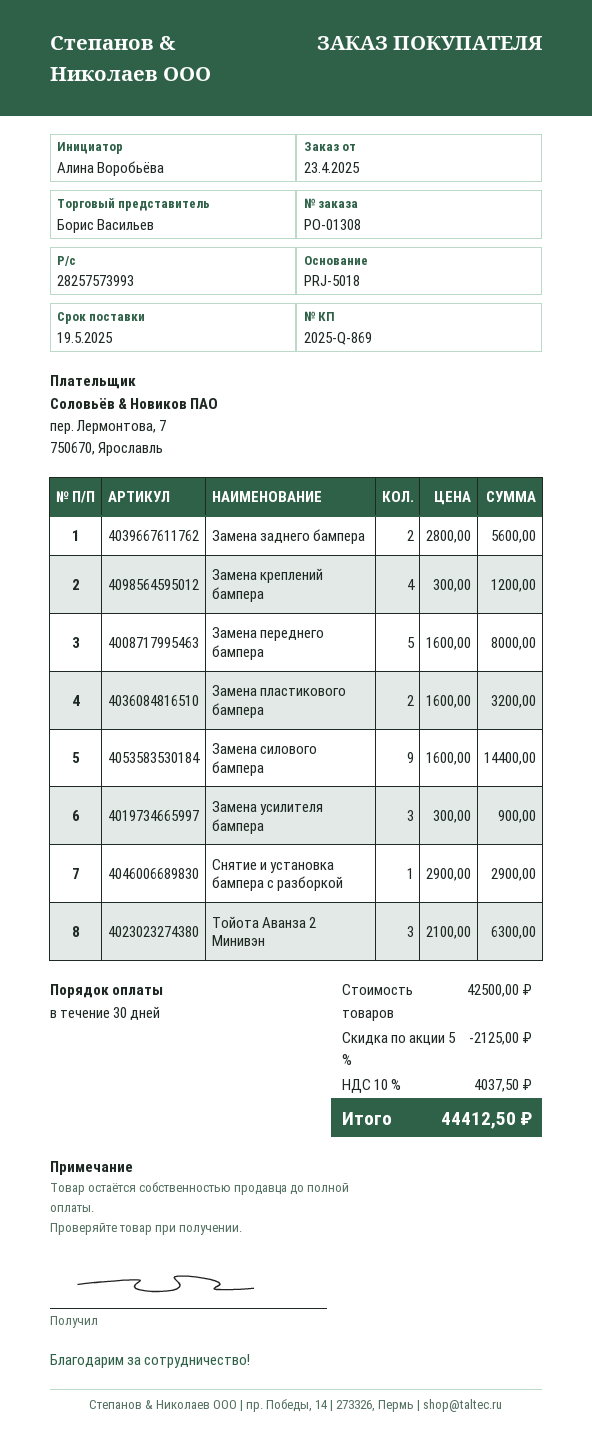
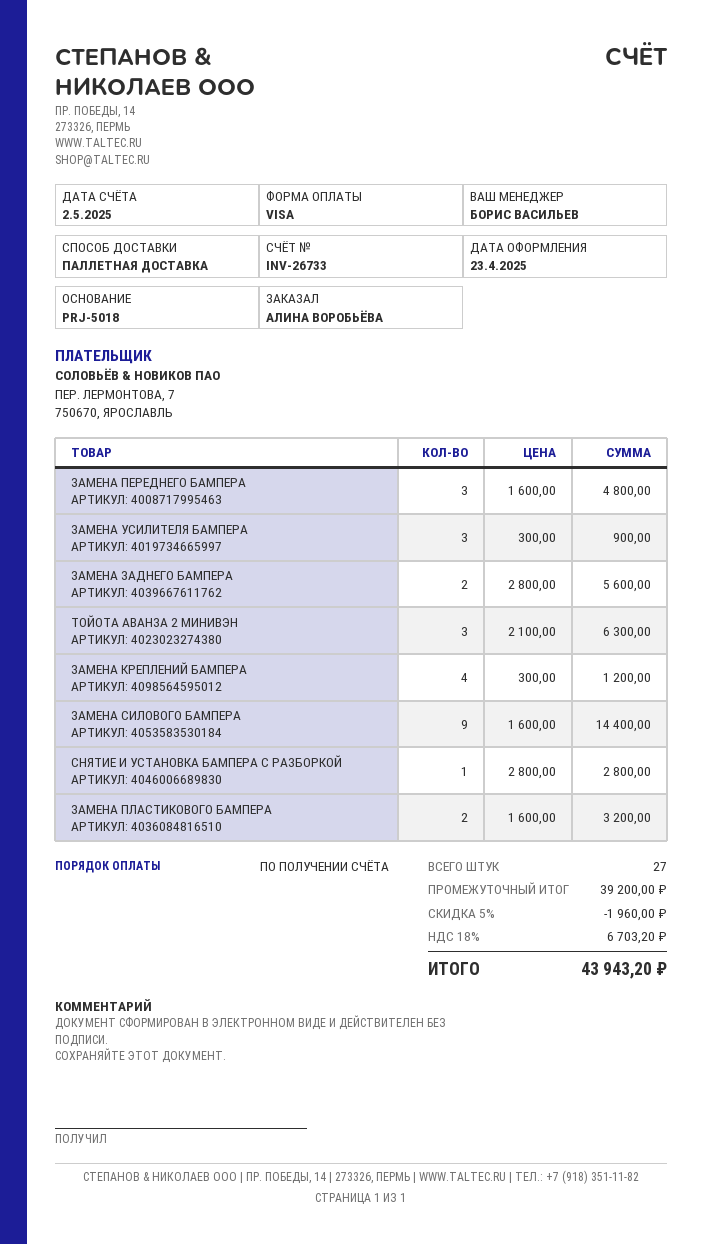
payment terms: 30 days -> on receipt
Замена переднего бампера: 5 x 1600.00 = 8000.00 -> 3 x 1600.00 = 4800.00
Снятие и установка бампера с разборкой: 1 x 2900.00 = 2900.00 -> 1 x 2800.00 = 2800.00
subtotal: 42500.00 -> 39200.00
discount: 5% = 2125.00 -> 5% = 1960.00
tax: 10% = 4037.50 -> 18% = 6703.20
total: 44412.50 -> 43943.20

